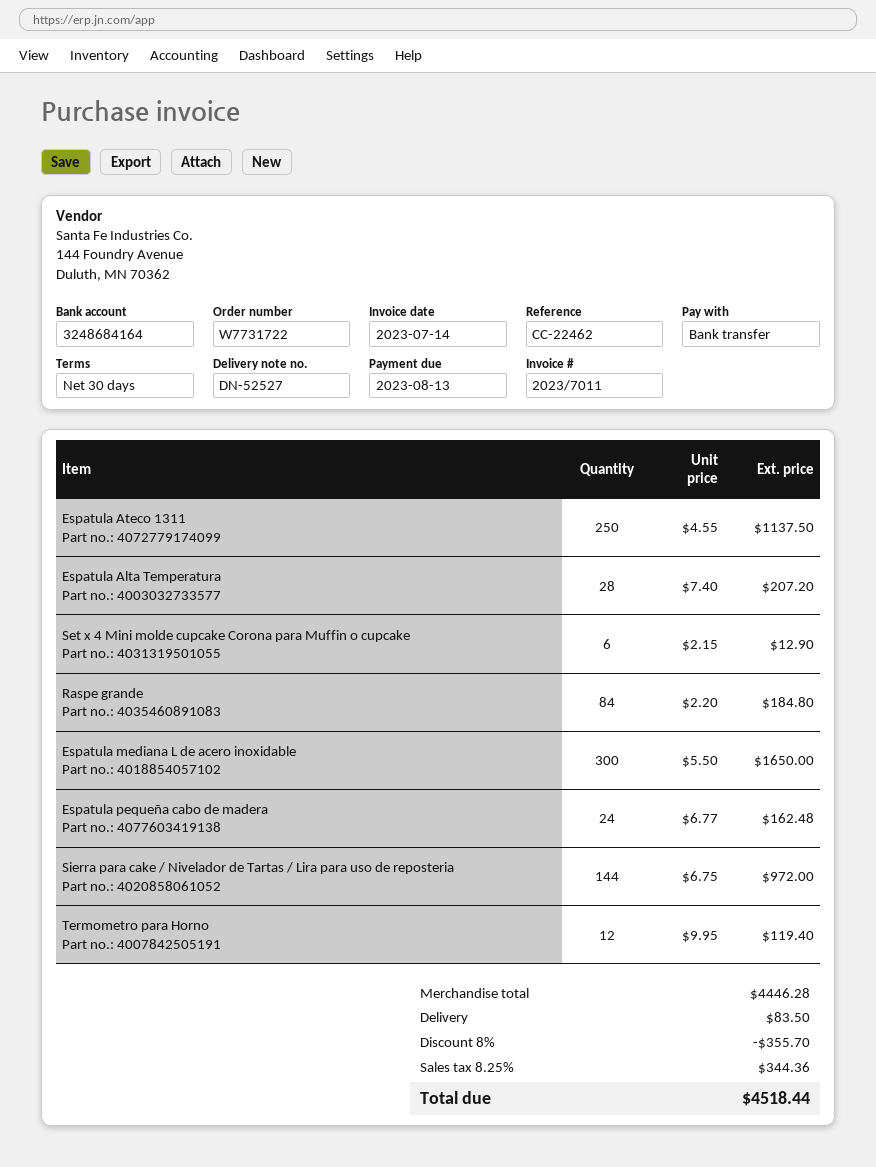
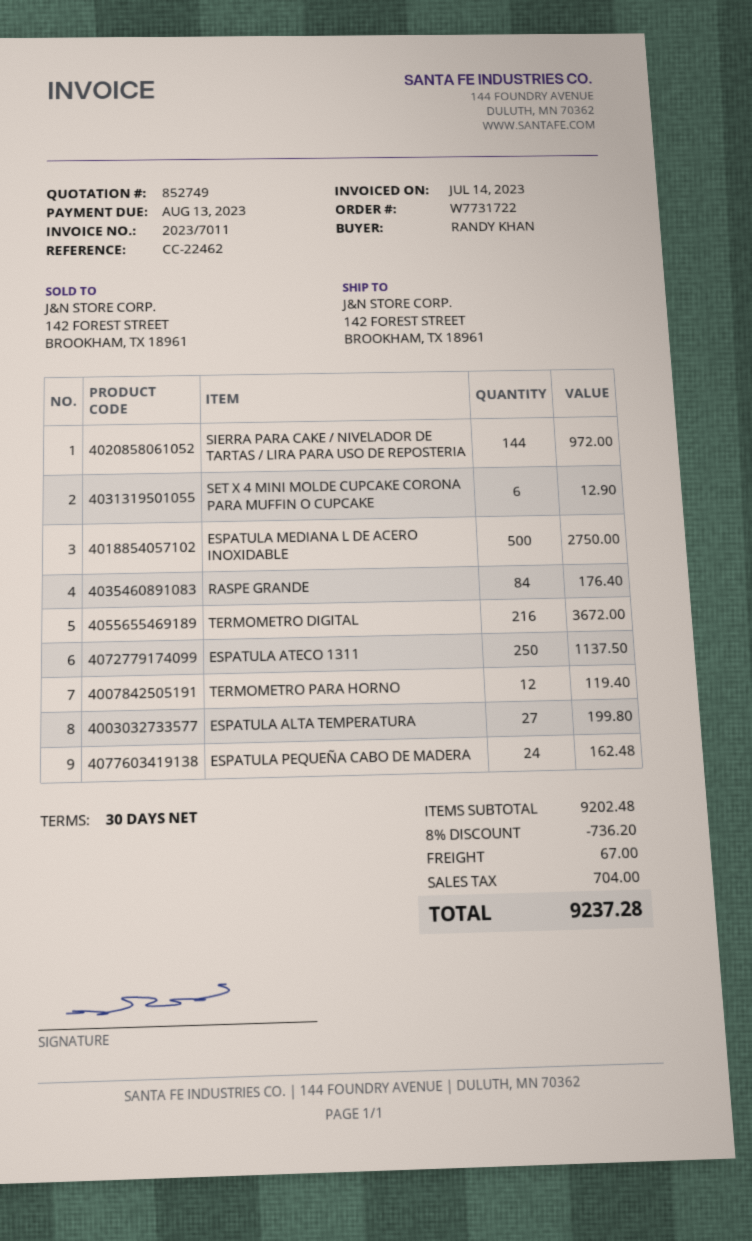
Espatula Alta Temperatura: 28 for 207.20 -> 27 for 199.80
Raspe grande: 84 for 184.80 -> 84 for 176.40
Espatula mediana L de acero inoxidable: 300 for 1650.00 -> 500 for 2750.00
TERMOMETRO DIGITAL: none -> 216 for 3672.00
subtotal: 4446.28 -> 9202.48
discount: 8% = 355.70 -> 8% = 736.20
shipping: 83.50 -> 67.00
tax: 344.36 -> 704.00
total: 4518.44 -> 9237.28

